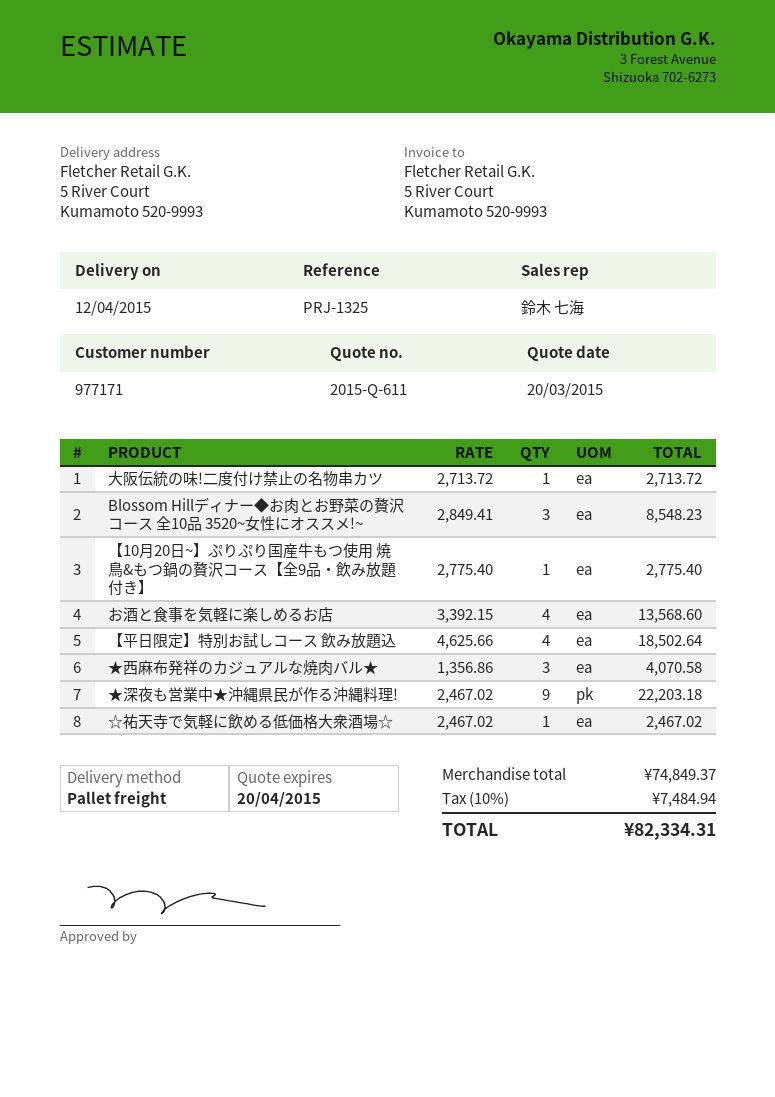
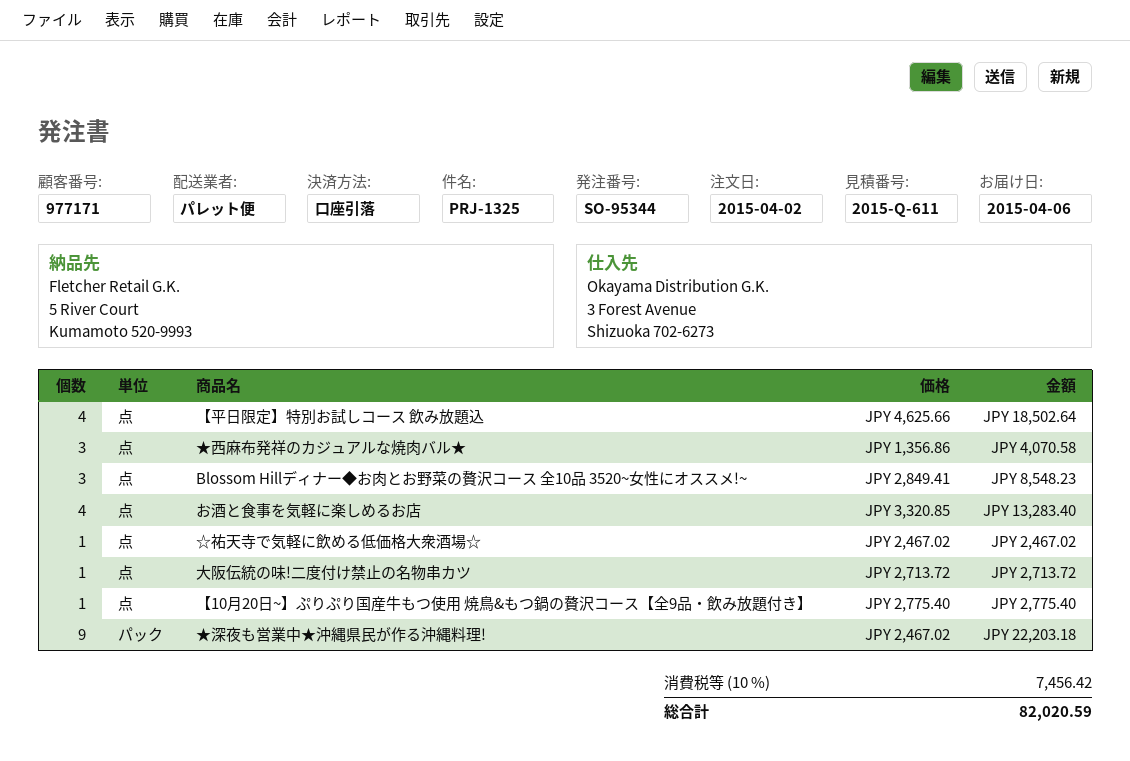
delivery date: 2015-04-12 -> 2015-04-06
お酒と食事を気軽に楽しめるお店: 4 x 3392.15 = 13568.60 -> 4 x 3320.85 = 13283.40
tax: 10% = 7484.94 -> 10% = 7456.42
total: 82334.31 -> 82020.59

